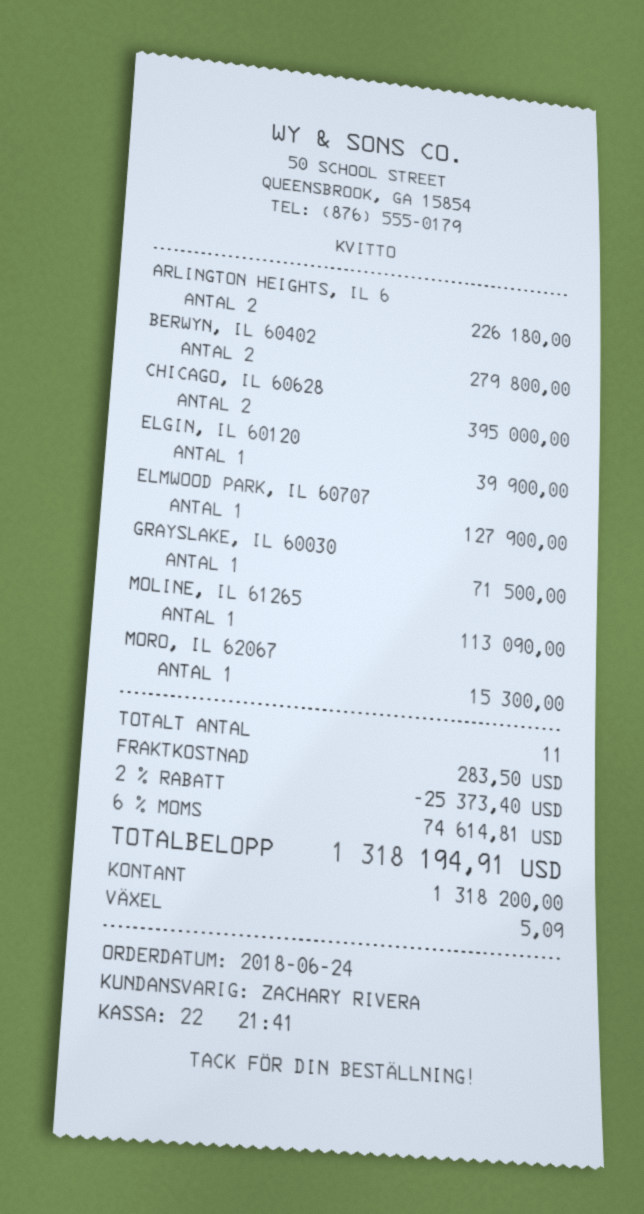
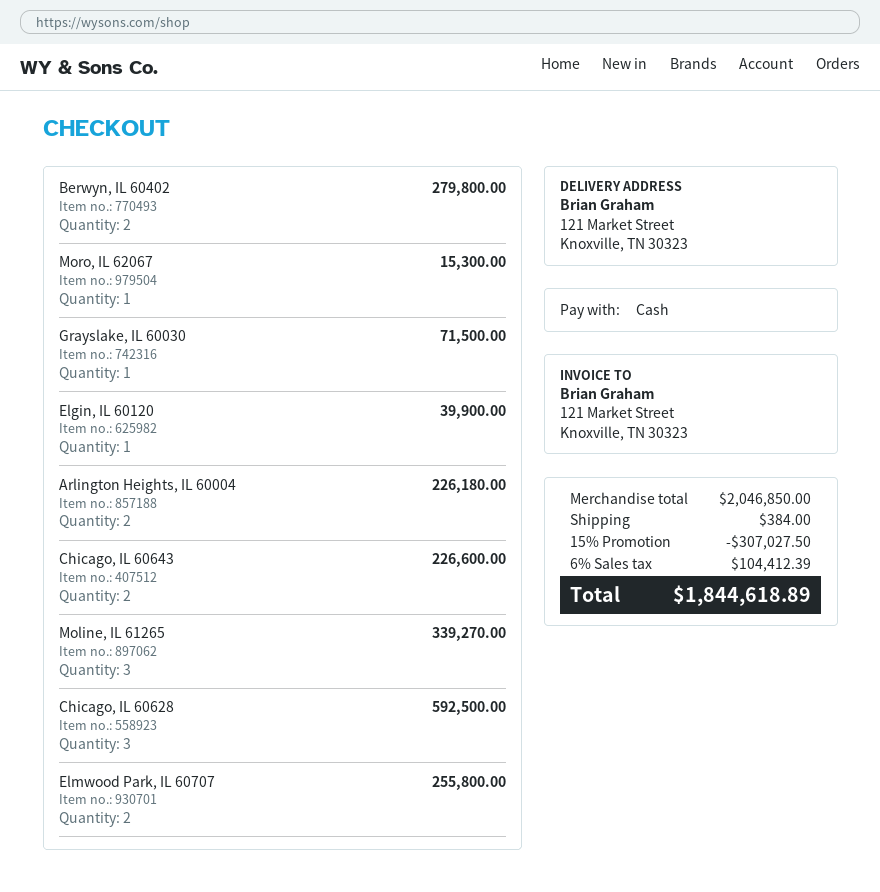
CHICAGO, IL 60628: 2 for 395000.00 -> 3 for 592500.00
ELMWOOD PARK, IL 60707: 1 for 127900.00 -> 2 for 255800.00
MOLINE, IL 61265: 1 for 113090.00 -> 3 for 339270.00
Chicago, IL 60643: none -> 2 for 226600.00
discount: 2% = 25373.40 -> 15% = 307027.50
shipping: 283.50 -> 384.00
tax: 6% = 74614.81 -> 6% = 104412.39
total: 1318194.91 -> 1844618.89

